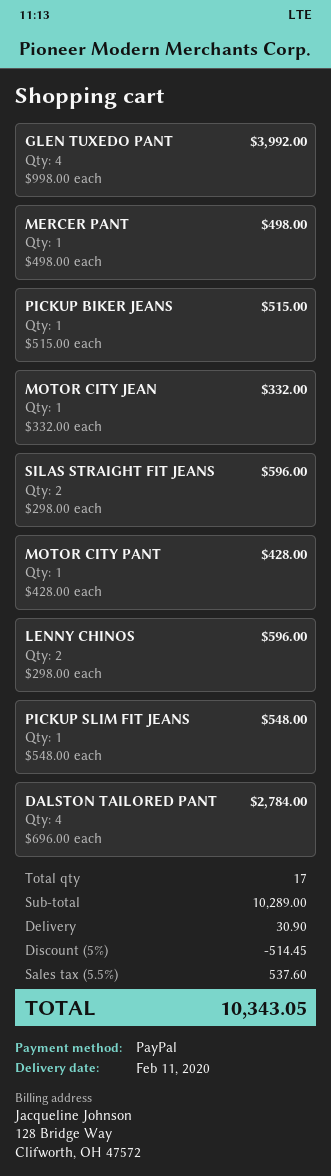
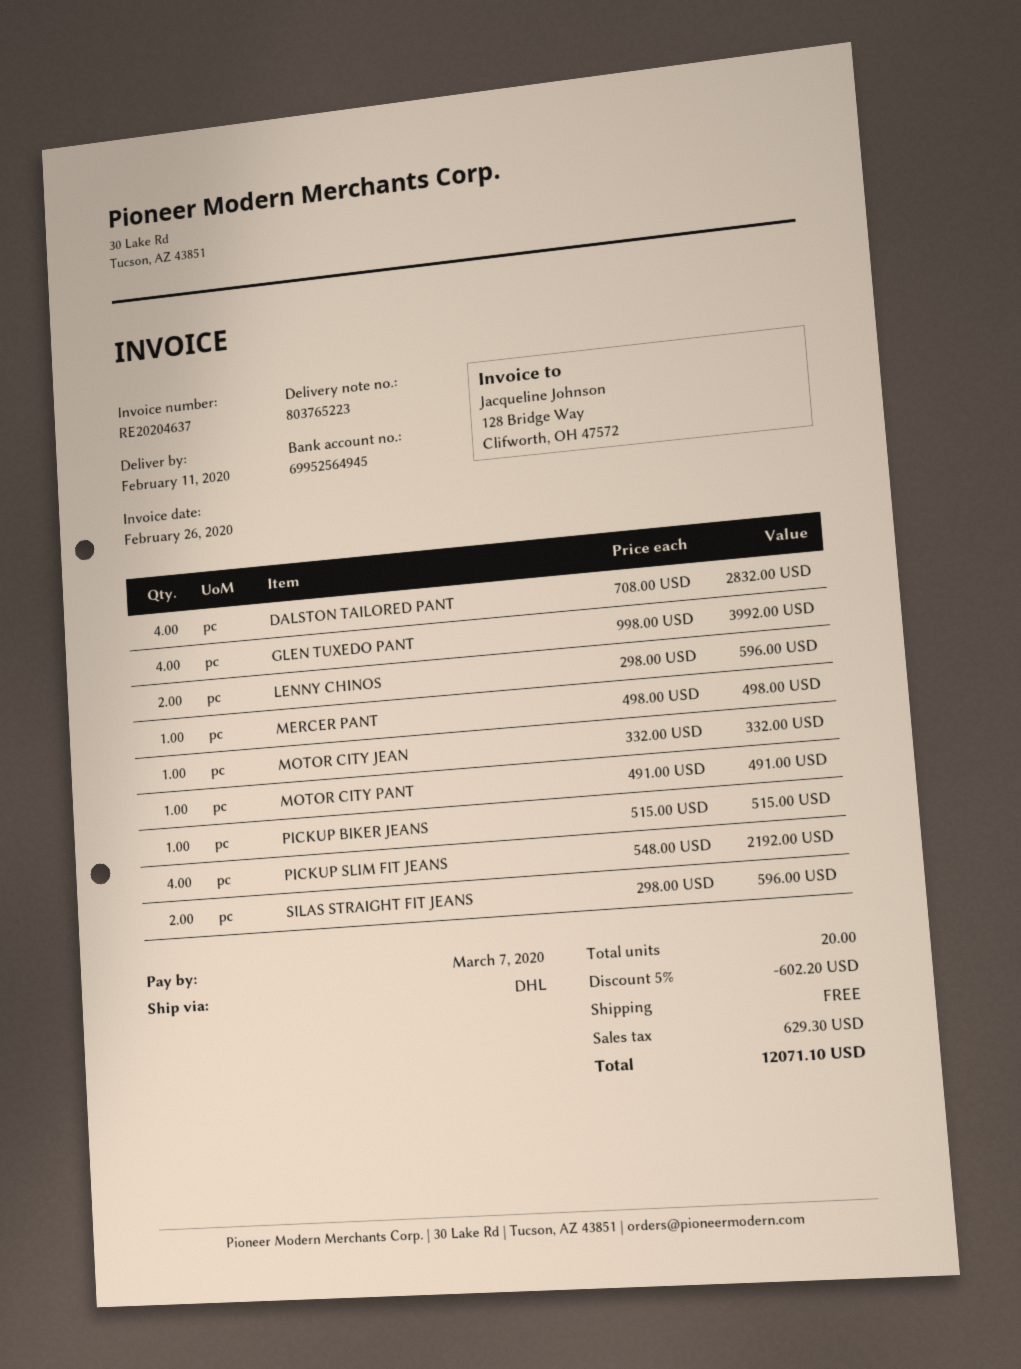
MOTOR CITY PANT: 1 x 428.00 = 428.00 -> 1 x 491.00 = 491.00
PICKUP SLIM FIT JEANS: 1 x 548.00 = 548.00 -> 4 x 548.00 = 2192.00
DALSTON TAILORED PANT: 4 x 696.00 = 2784.00 -> 4 x 708.00 = 2832.00
total quantity: 17 -> 20
discount: 5% = 514.45 -> 5% = 602.20
shipping: 30.90 -> 0.00
tax: 537.60 -> 629.30
total: 10343.05 -> 12071.10

